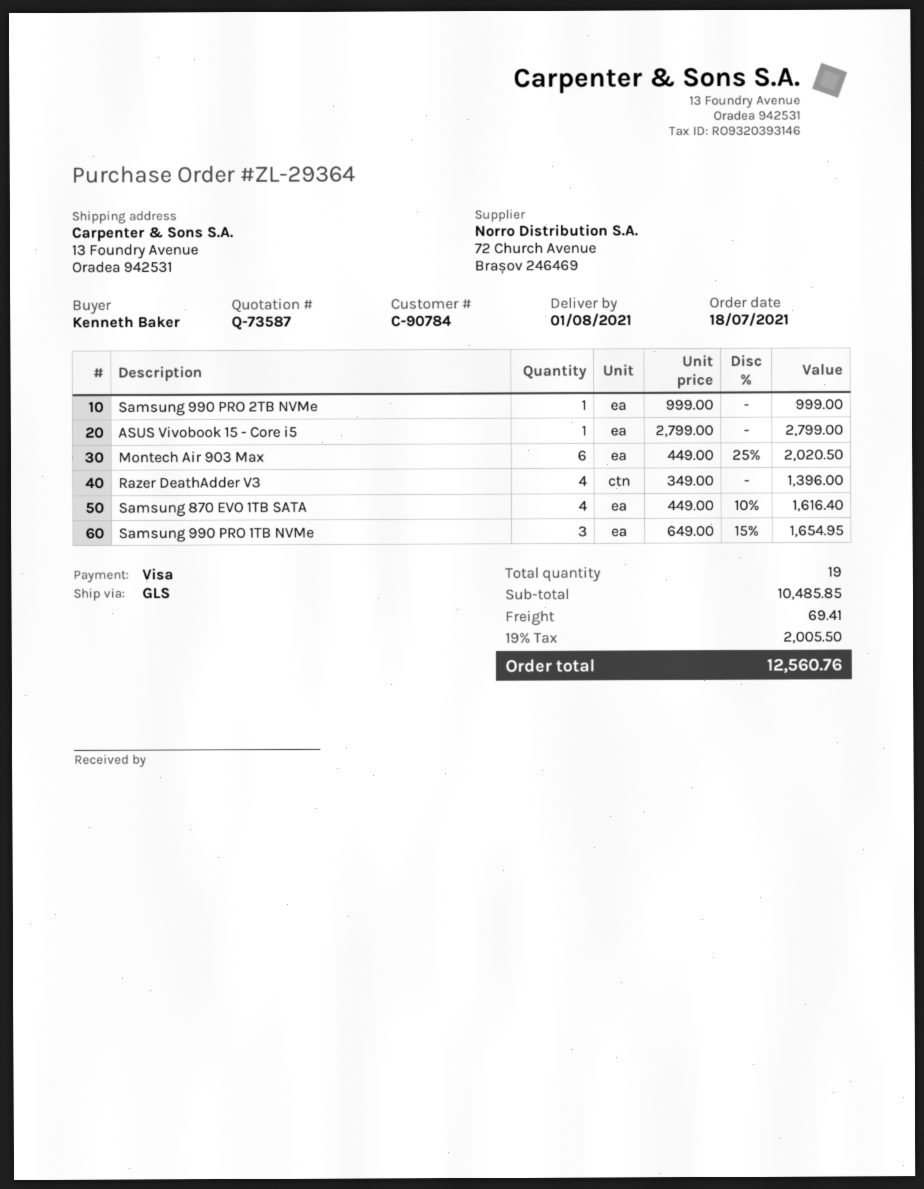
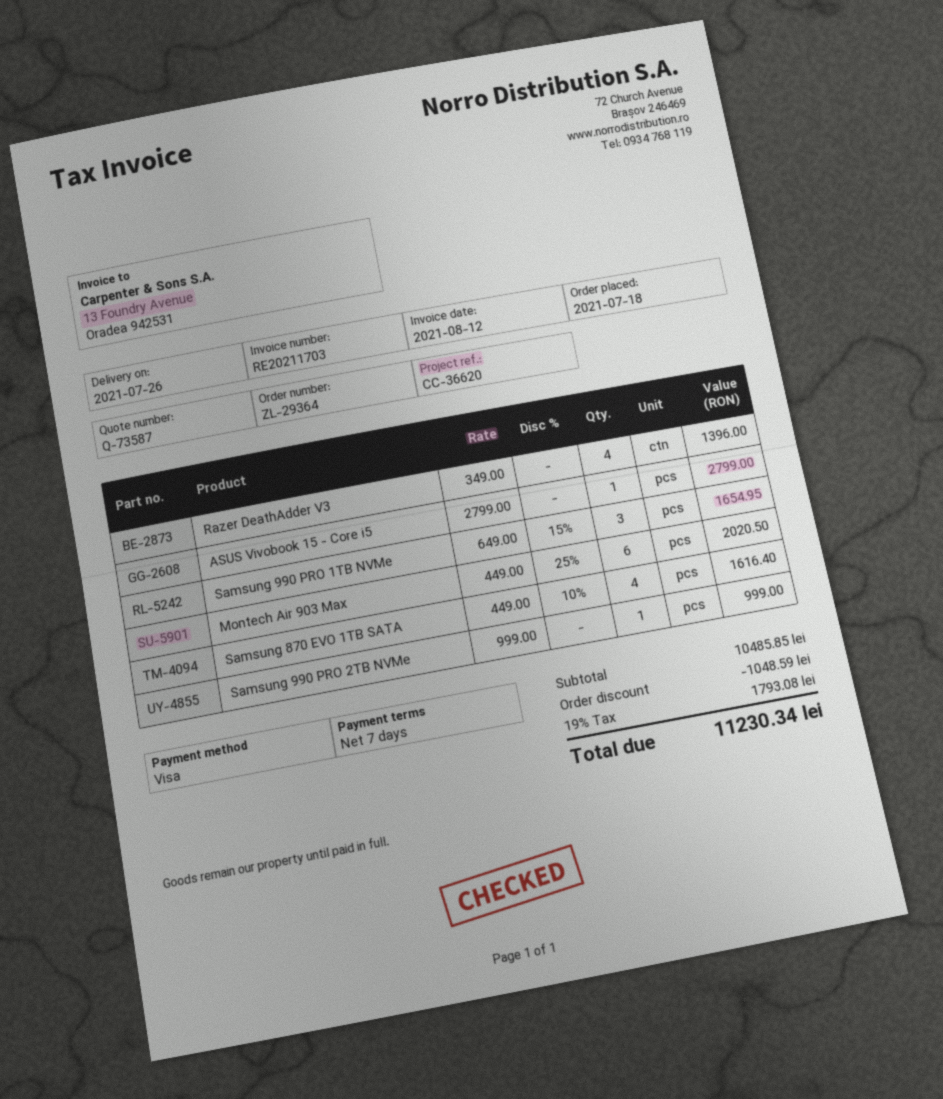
delivery date: 2021-08-01 -> 2021-07-26
discount: none -> 1048.59
shipping: 69.41 -> none
tax: 19% = 2005.50 -> 19% = 1793.08
total: 12560.76 -> 11230.34

